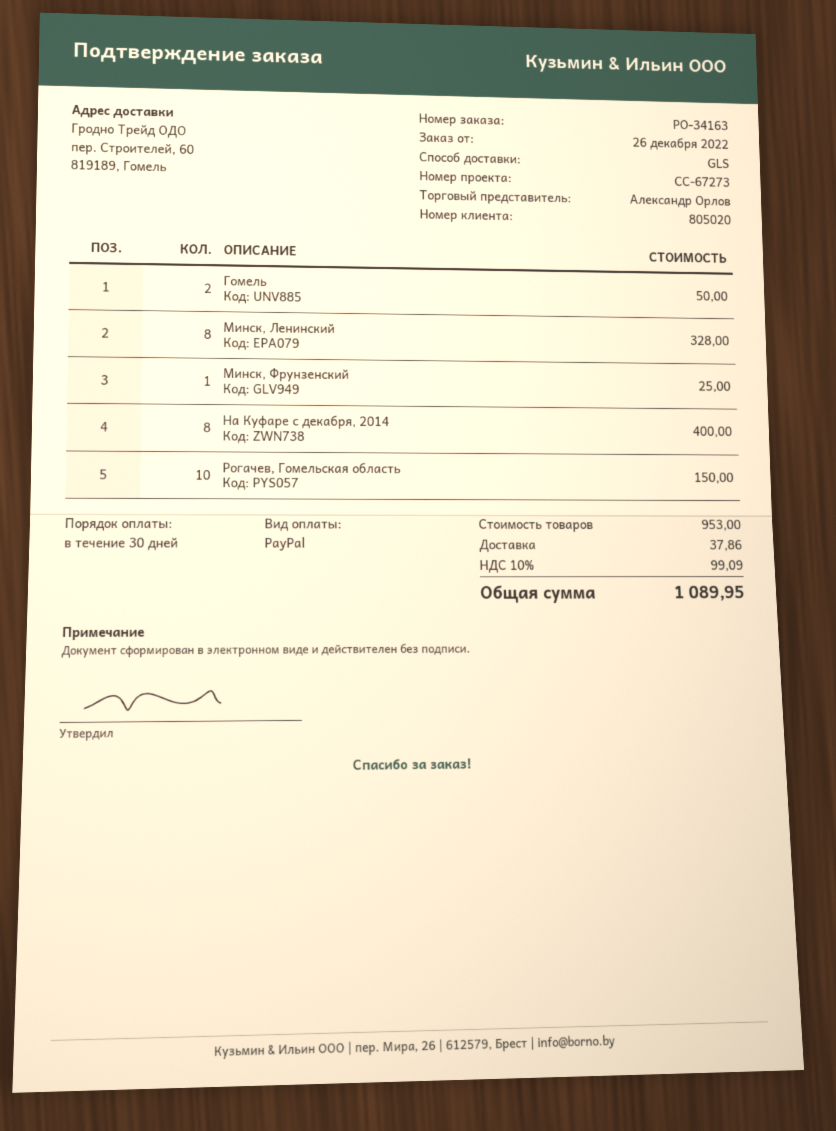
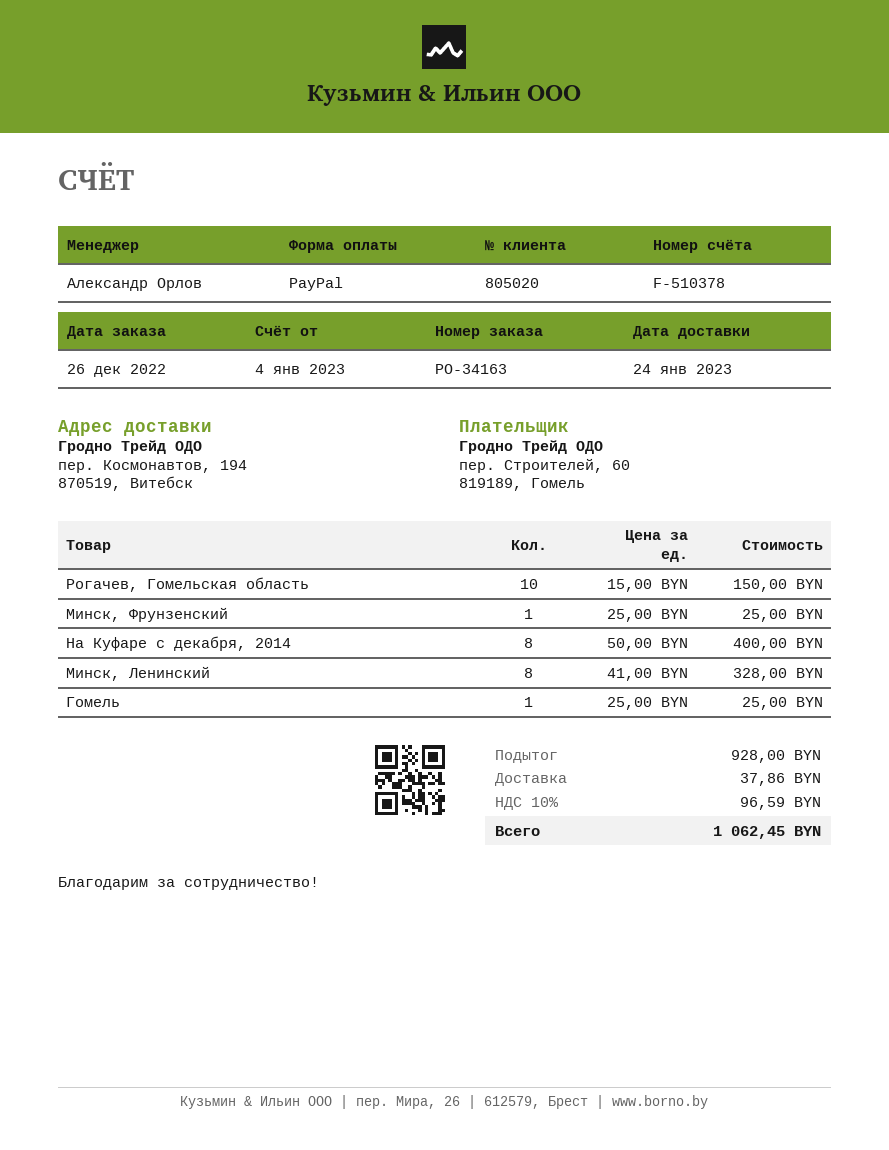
ship to: пер. Строителей, 60, 819189, Гомель -> пер. Космонавтов, 194, 870519, Витебск
Гомель: 2 for 50.00 -> 1 for 25.00
subtotal: 953.00 -> 928.00
tax: 10% = 99.09 -> 10% = 96.59
total: 1089.95 -> 1062.45

